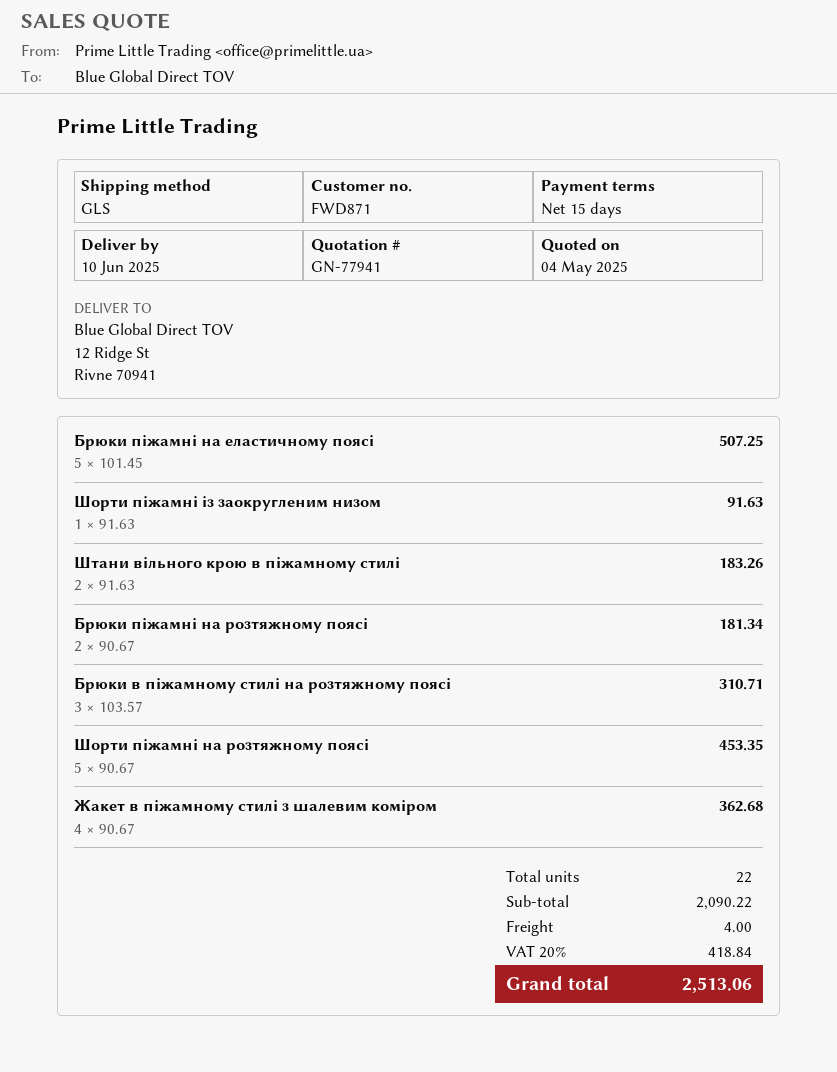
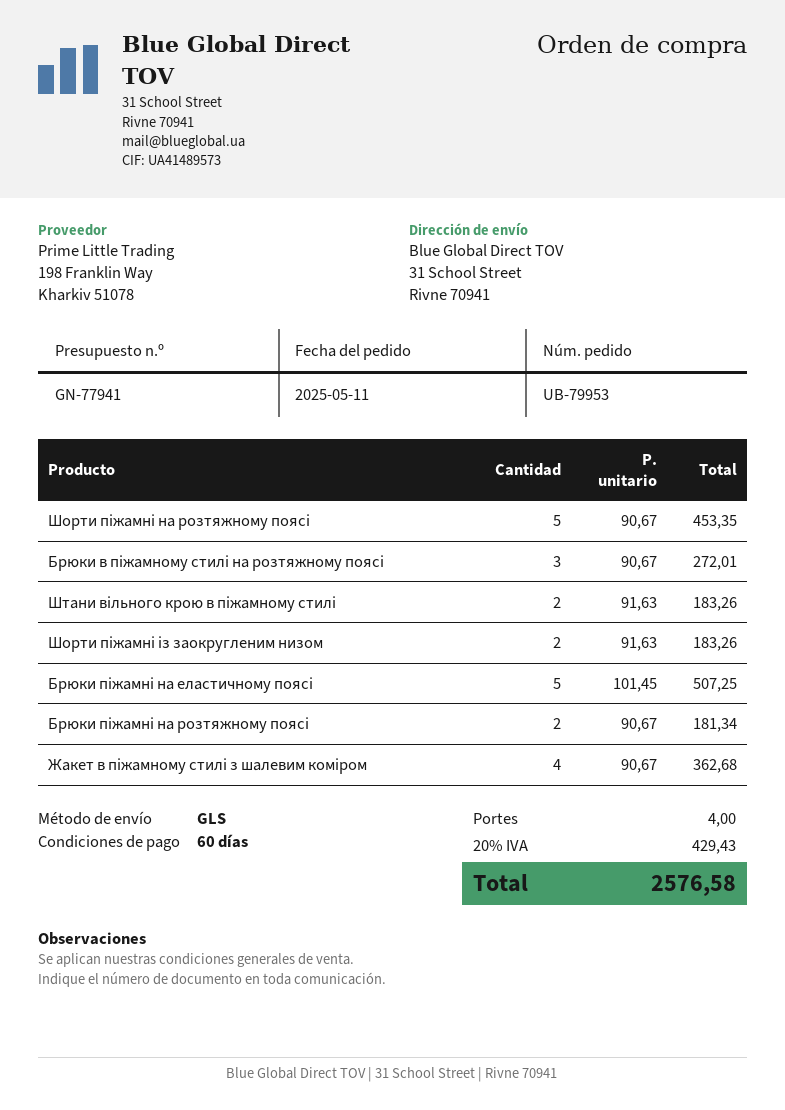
payment terms: 15 days -> 60 days
ship to: 12 Ridge St, Rivne 70941 -> 31 School Street, Rivne 70941
Шорти піжамні із заокругленим низом: 1 x 91.63 = 91.63 -> 2 x 91.63 = 183.26
Брюки в піжамному стилі на розтяжному поясі: 3 x 103.57 = 310.71 -> 3 x 90.67 = 272.01
tax: 20% = 418.84 -> 20% = 429.43
total: 2513.06 -> 2576.58

